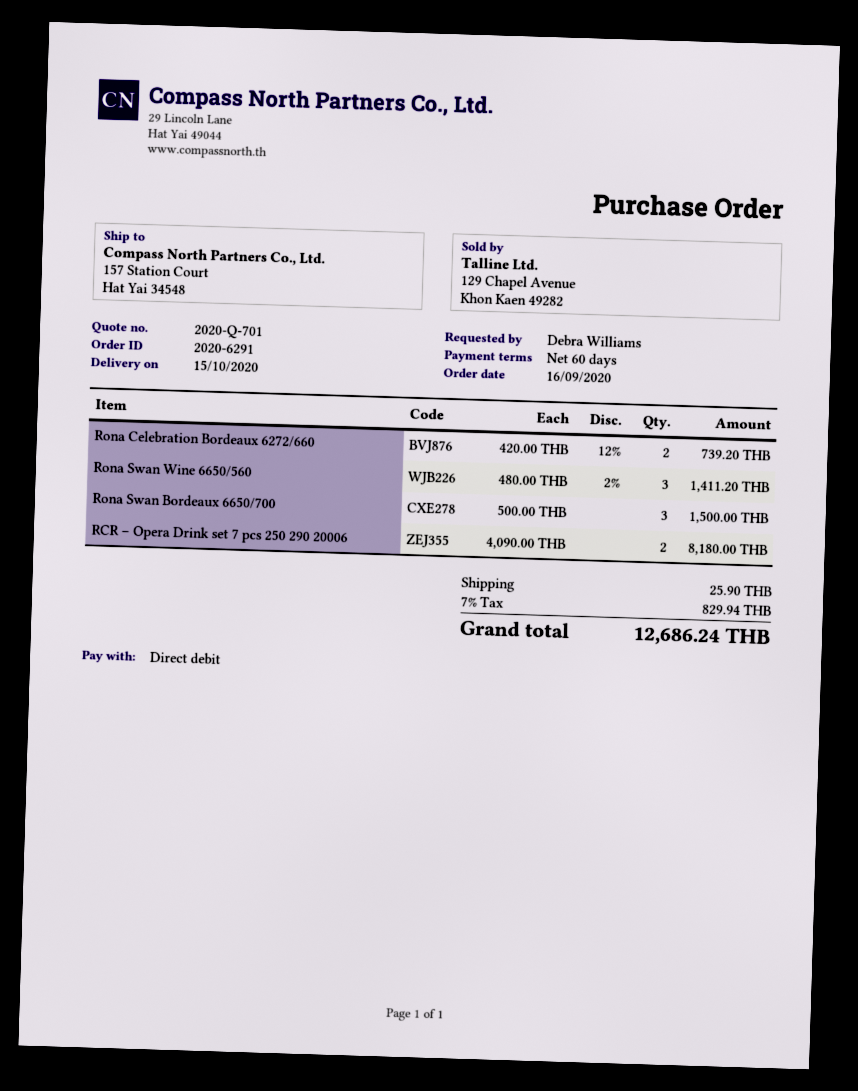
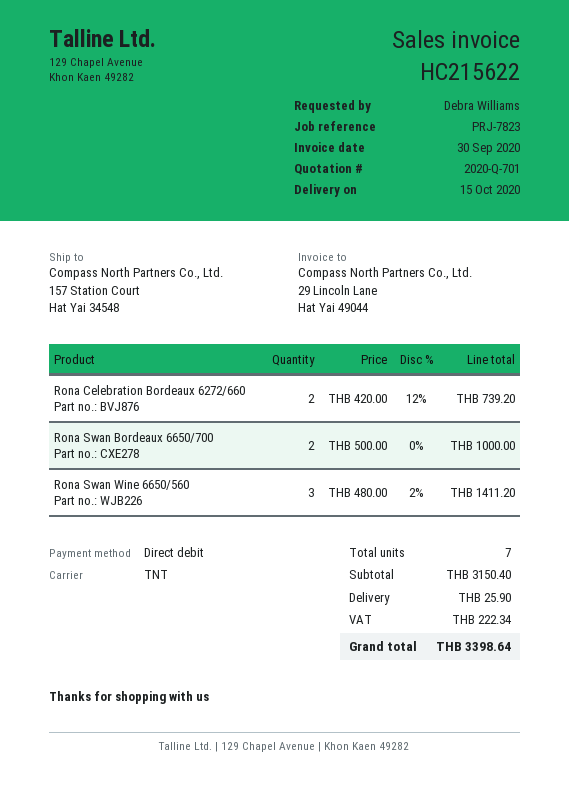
Rona Swan Bordeaux 6650/700: 3 x 500.00 = 1500.00 -> 2 x 500.00 = 1000.00
RCR – Opera Drink set 7 pcs 250 290 20006: 2 x 4090.00 = 8180.00 -> none
tax: 829.94 -> 222.34
total: 12686.24 -> 3398.64

